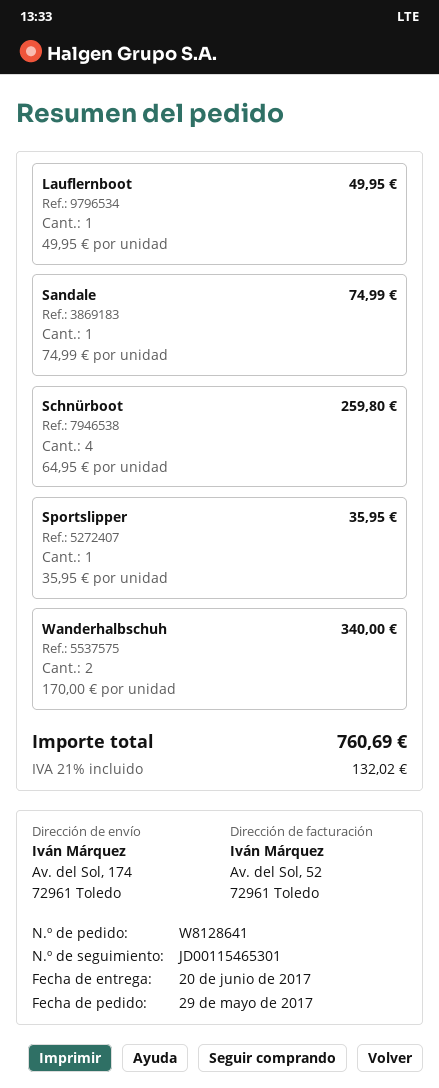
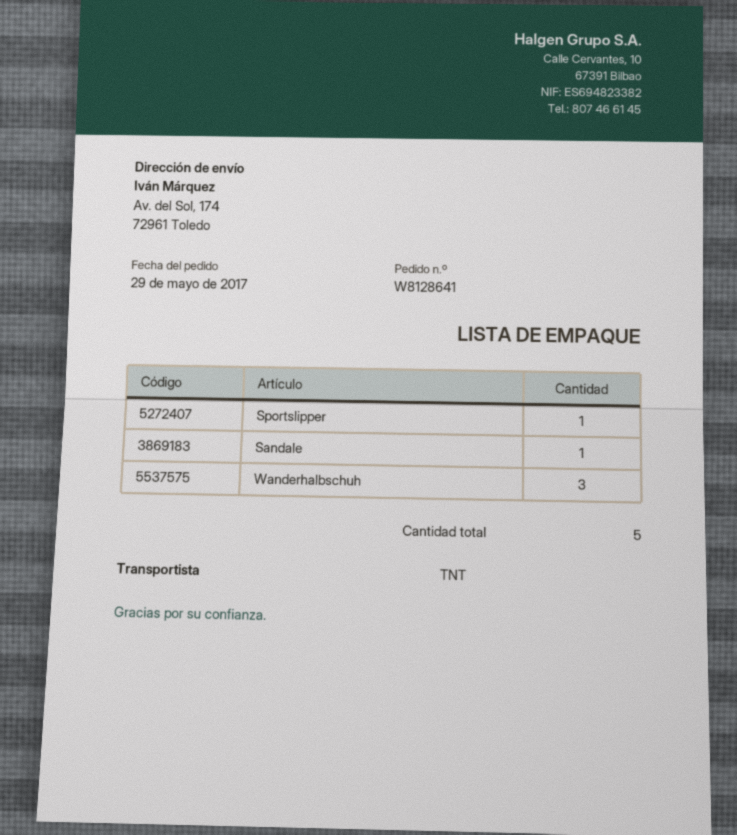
Lauflernboot: 1 -> none
Schnürboot: 4 -> none
Wanderhalbschuh: 2 -> 3

